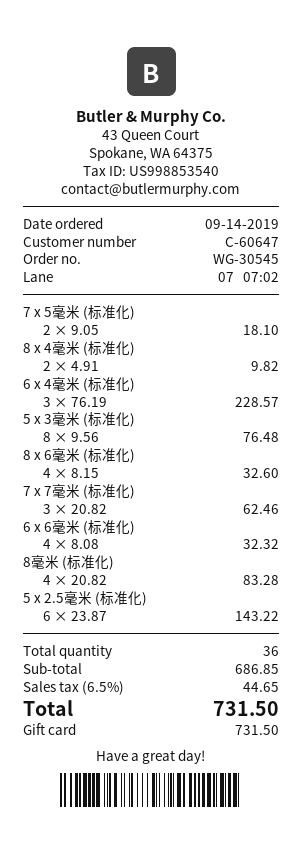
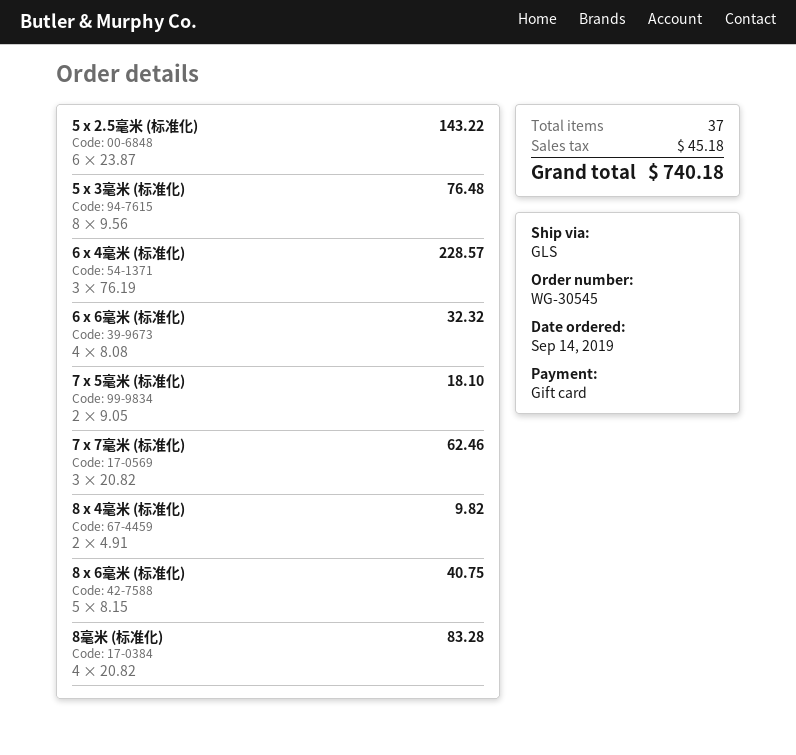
8 x 6毫米 (标准化): 4 x 8.15 = 32.60 -> 5 x 8.15 = 40.75
total quantity: 36 -> 37
tax: 44.65 -> 45.18
total: 731.50 -> 740.18

